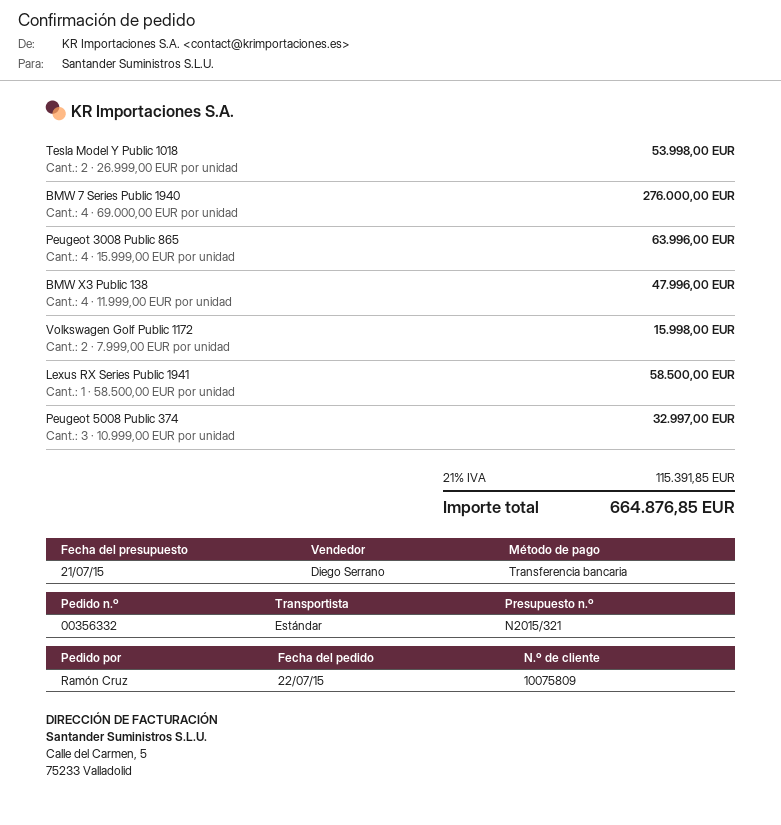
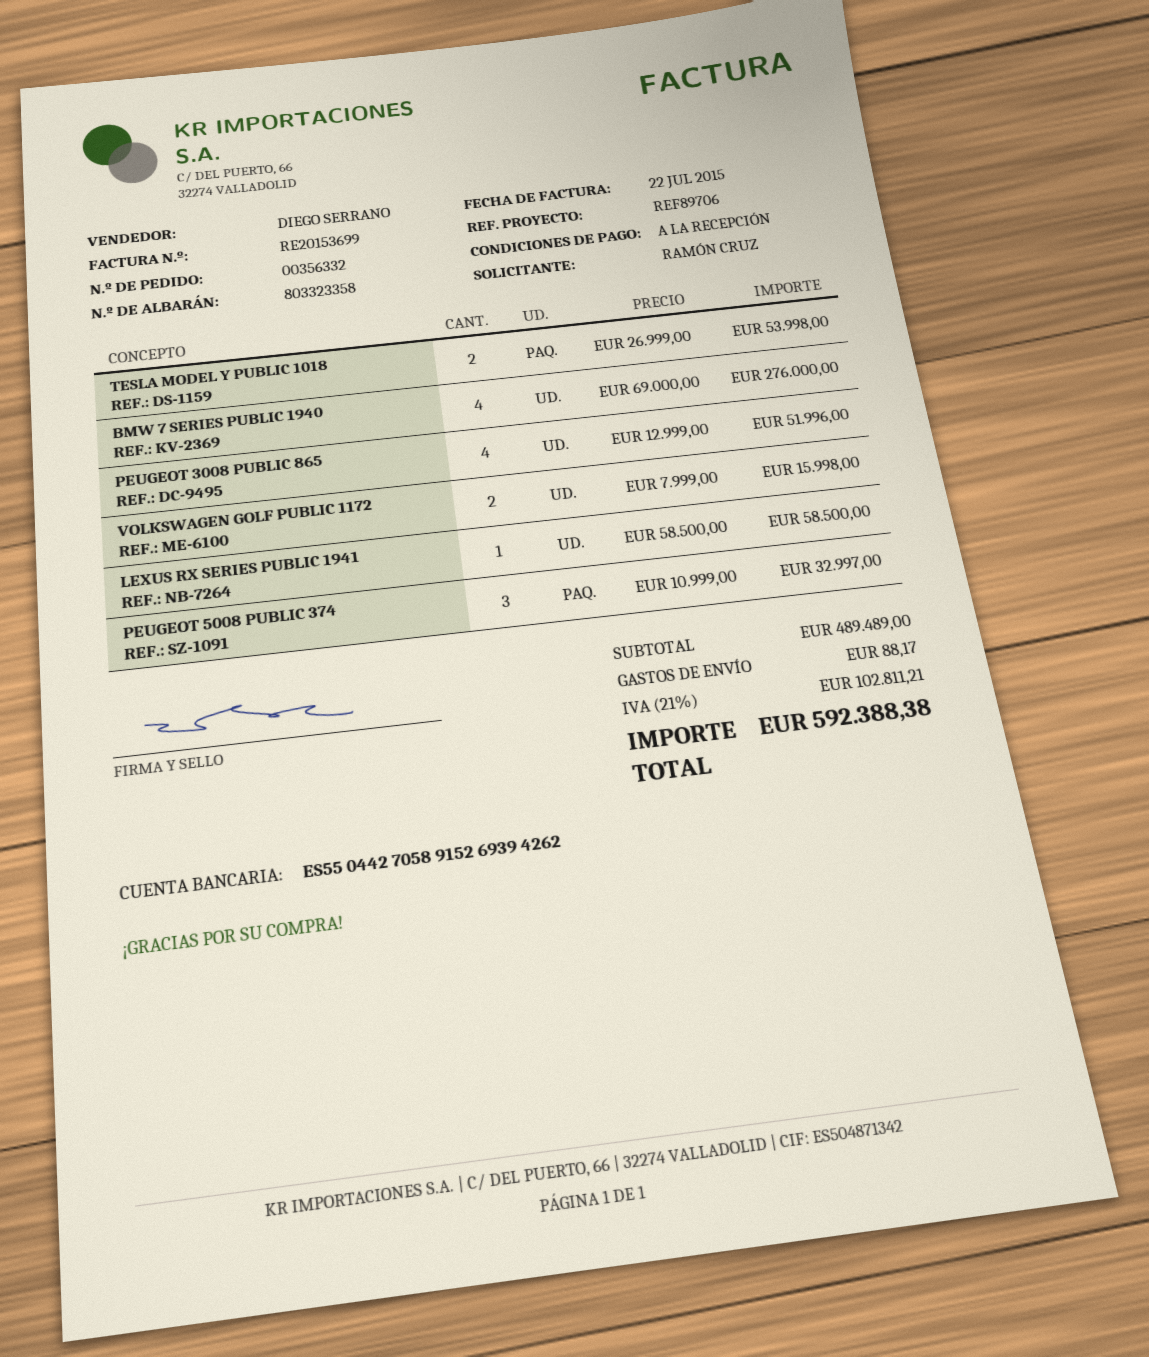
Peugeot 3008 Public 865: 4 x 15999.00 = 63996.00 -> 4 x 12999.00 = 51996.00
BMW X3 Public 138: 4 x 11999.00 = 47996.00 -> none
shipping: none -> 88.17
tax: 21% = 115391.85 -> 21% = 102811.21
total: 664876.85 -> 592388.38

